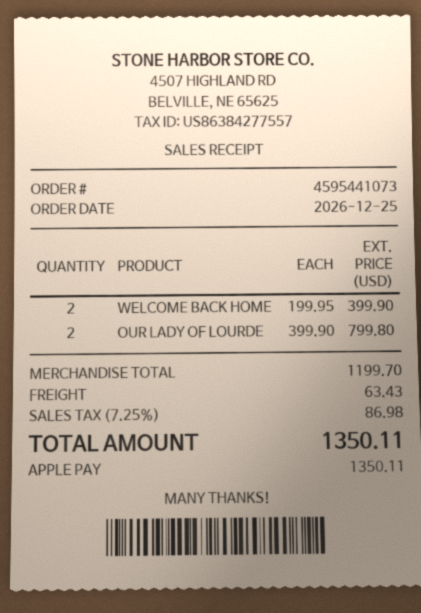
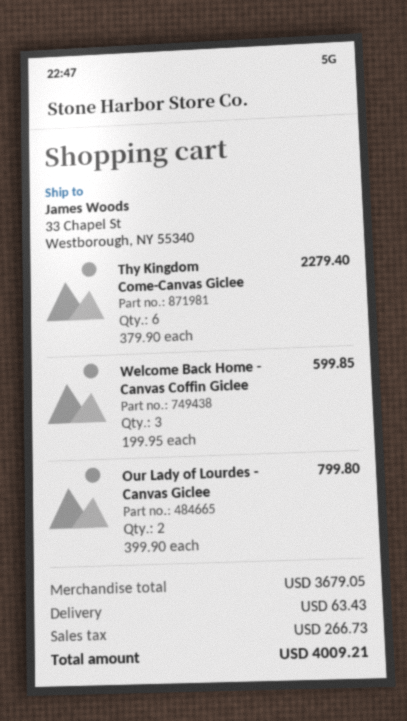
WELCOME BACK HOME: 2 x 199.95 = 399.90 -> 3 x 199.95 = 599.85
Thy Kingdom Come-Canvas Giclee: none -> 6 x 379.90 = 2279.40
subtotal: 1199.70 -> 3679.05
tax: 86.98 -> 266.73
total: 1350.11 -> 4009.21

